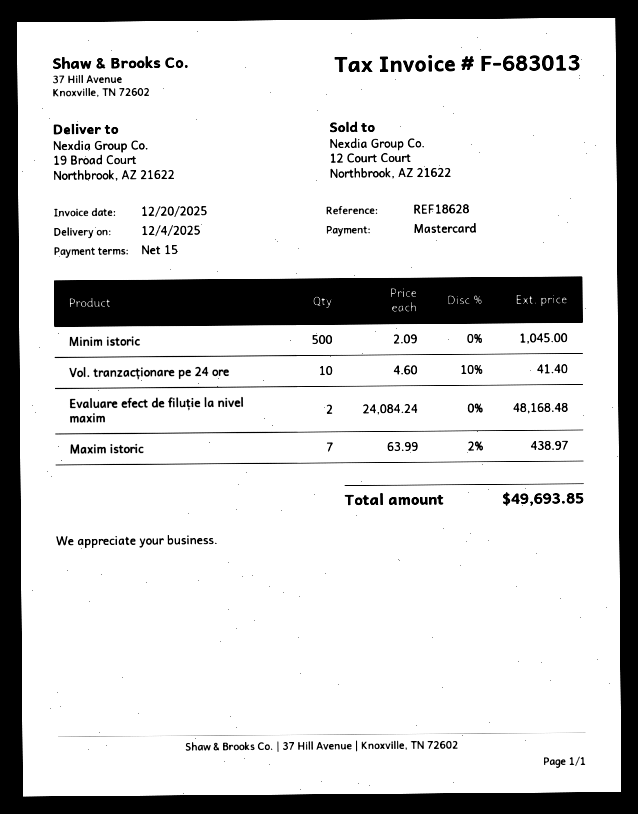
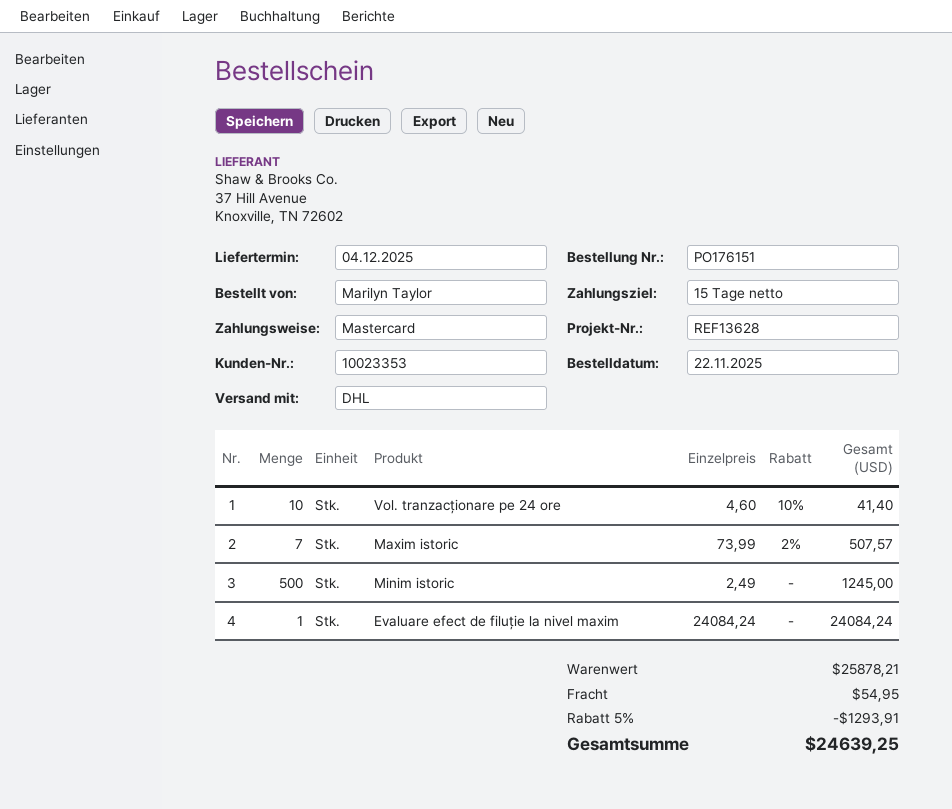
reference: REF18628 -> REF13628
Minim istoric: 500 x 2.09 = 1045.00 -> 500 x 2.49 = 1245.00
Evaluare efect de filuție la nivel maxim: 2 x 24084.24 = 48168.48 -> 1 x 24084.24 = 24084.24
Maxim istoric: 7 x 63.99 - 2% = 438.97 -> 7 x 73.99 - 2% = 507.57
discount: none -> 5% = 1293.91
shipping: none -> 54.95
total: 49693.85 -> 24639.25

